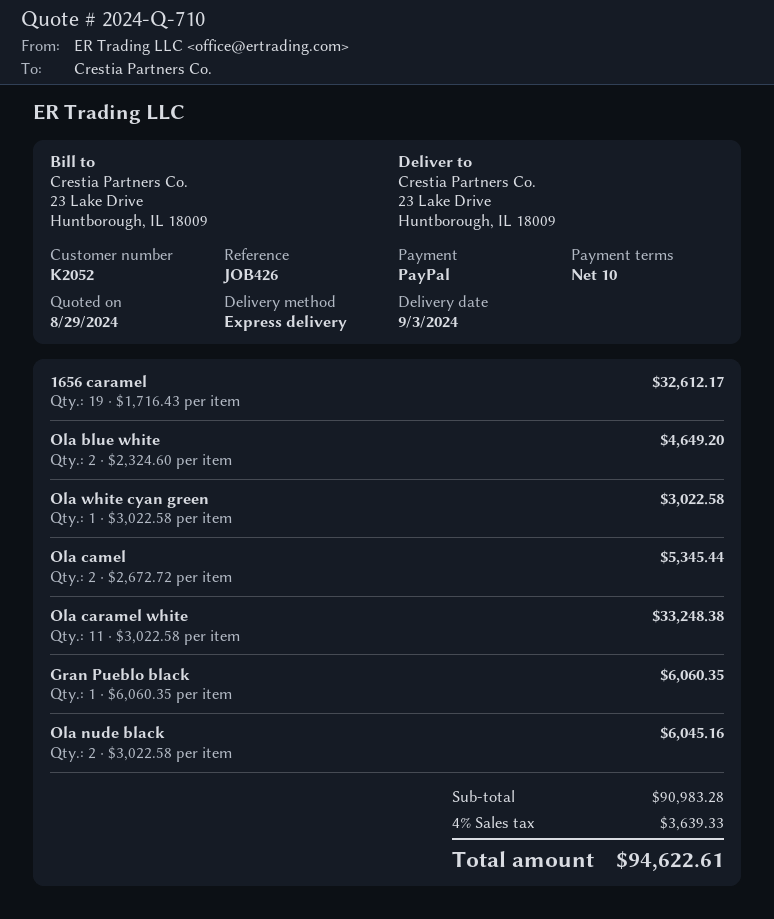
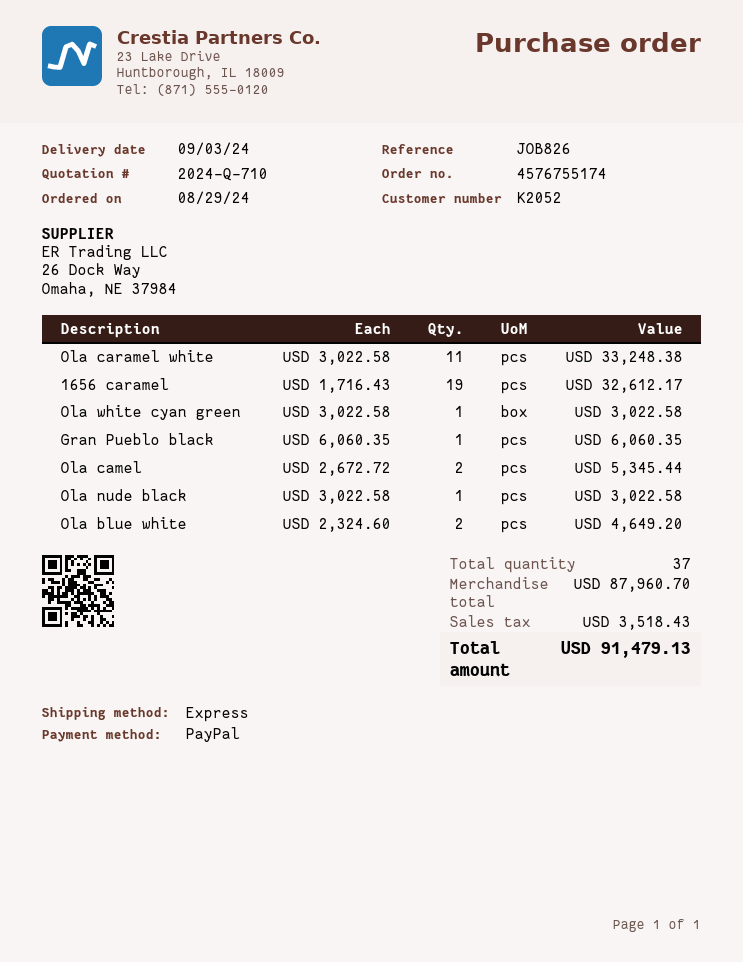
reference: JOB426 -> JOB826
Ola nude black: 2 x 3022.58 = 6045.16 -> 1 x 3022.58 = 3022.58
subtotal: 90983.28 -> 87960.70
tax: 3639.33 -> 3518.43
total: 94622.61 -> 91479.13

